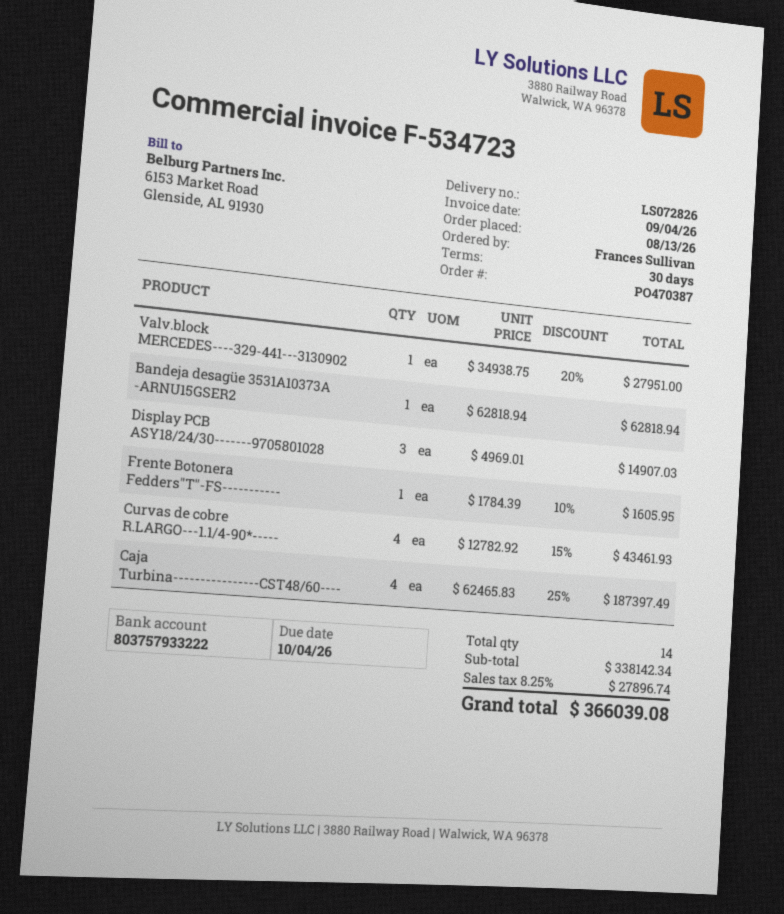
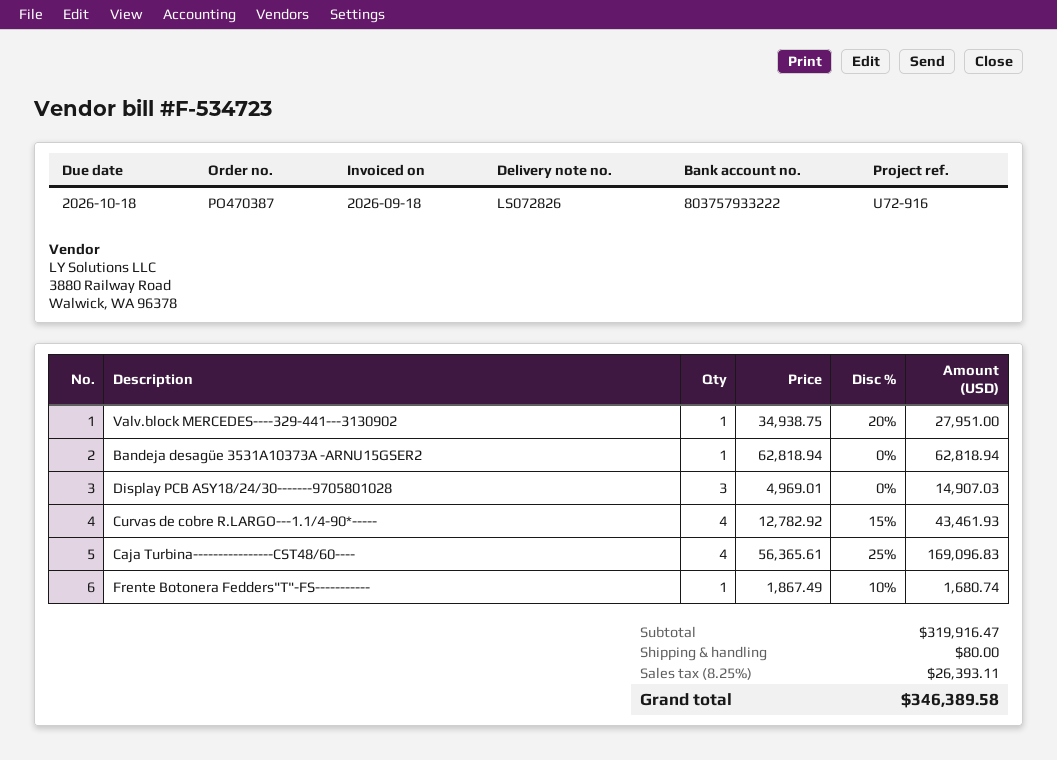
invoice date: 2026-09-04 -> 2026-09-18
due date: 2026-10-04 -> 2026-10-18
Frente Botonera Fedders"T"-FS-----------: 1 x 1784.39 - 10% = 1605.95 -> 1 x 1867.49 - 10% = 1680.74
Caja Turbina----------------CST48/60----: 4 x 62465.83 - 25% = 187397.49 -> 4 x 56365.61 - 25% = 169096.83
subtotal: 338142.34 -> 319916.47
shipping: none -> 80.00
tax: 8.25% = 27896.74 -> 8.25% = 26393.11
total: 366039.08 -> 346389.58

